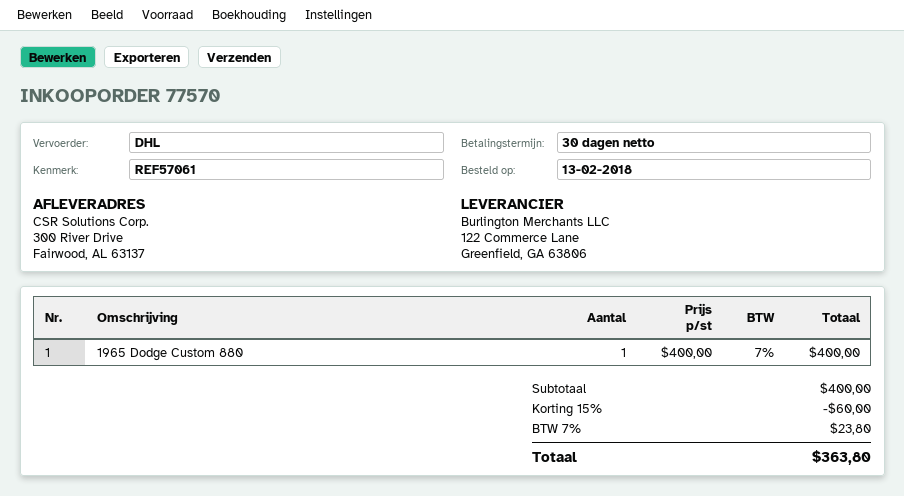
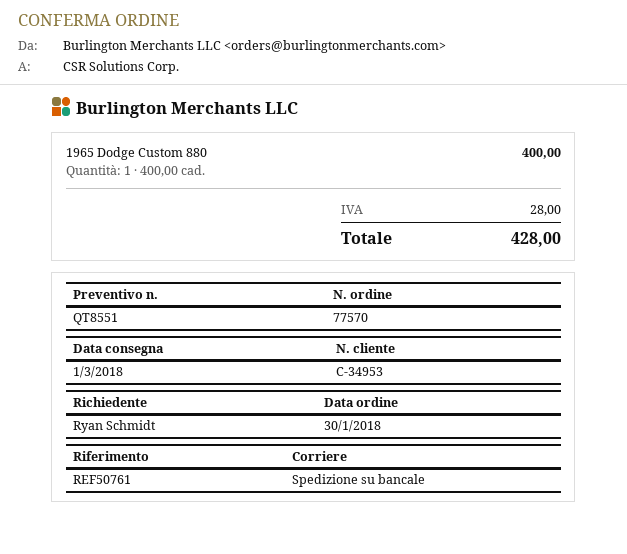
order date: 2018-02-13 -> 2018-01-30
reference: REF57061 -> REF50761
shipping method: DHL -> pallet freight
discount: 15% = 60.00 -> none
tax: 23.80 -> 28.00
total: 363.80 -> 428.00

